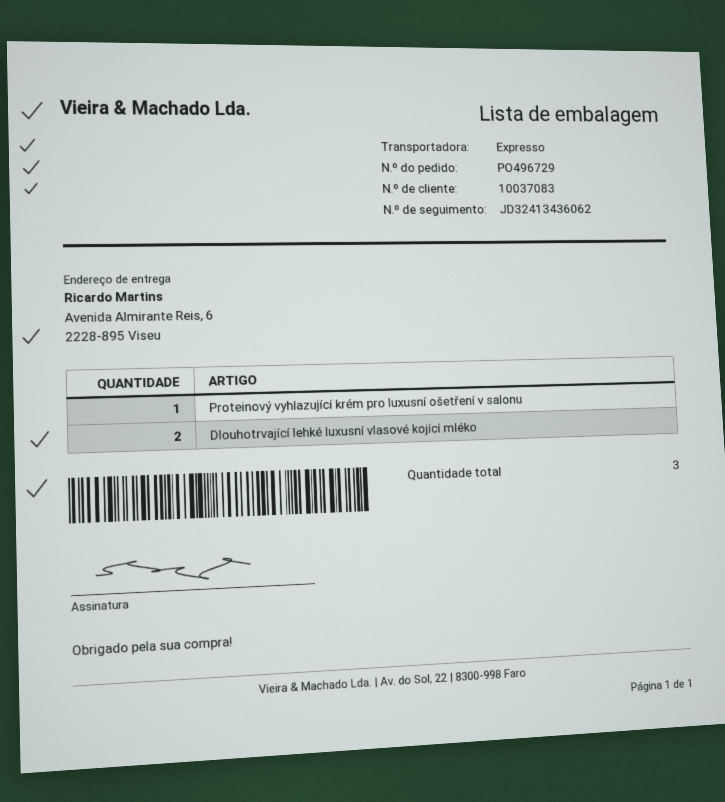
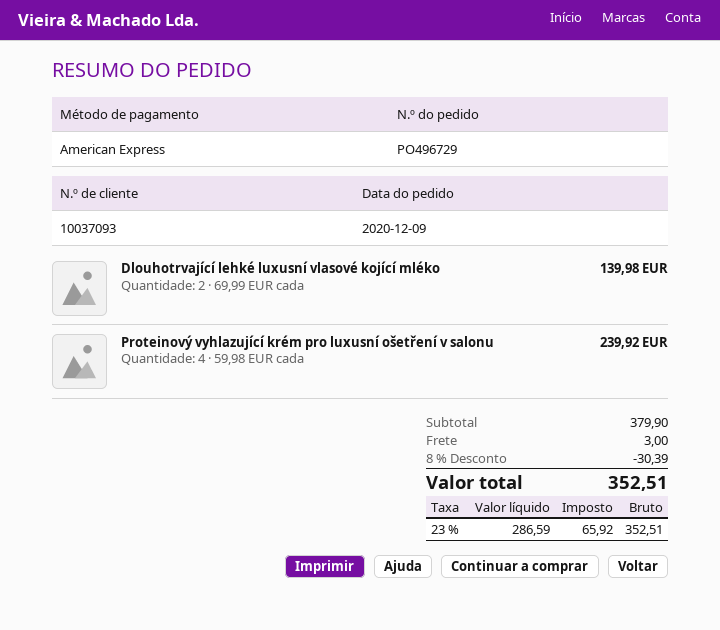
customer number: 10037083 -> 10037093
Proteinový vyhlazující krém pro luxusní ošetření v salonu: 1 -> 4

